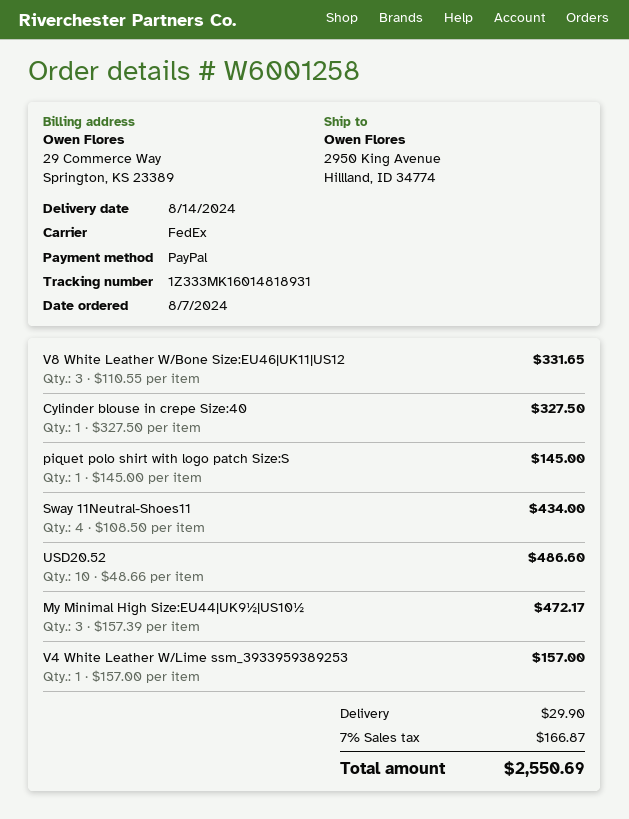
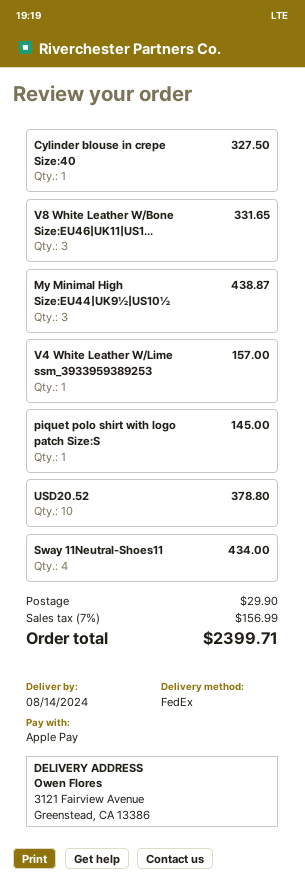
payment method: PayPal -> Apple Pay
ship to: 2950 King Avenue, Hillland, ID 34774 -> 3121 Fairview Avenue, Greenstead, CA 13386
USD20.52: 10 for 486.60 -> 10 for 378.80
My Minimal High Size:EU44|UK9½|US10½: 3 for 472.17 -> 3 for 438.87
tax: 7% = 166.87 -> 7% = 156.99
total: 2550.69 -> 2399.71

